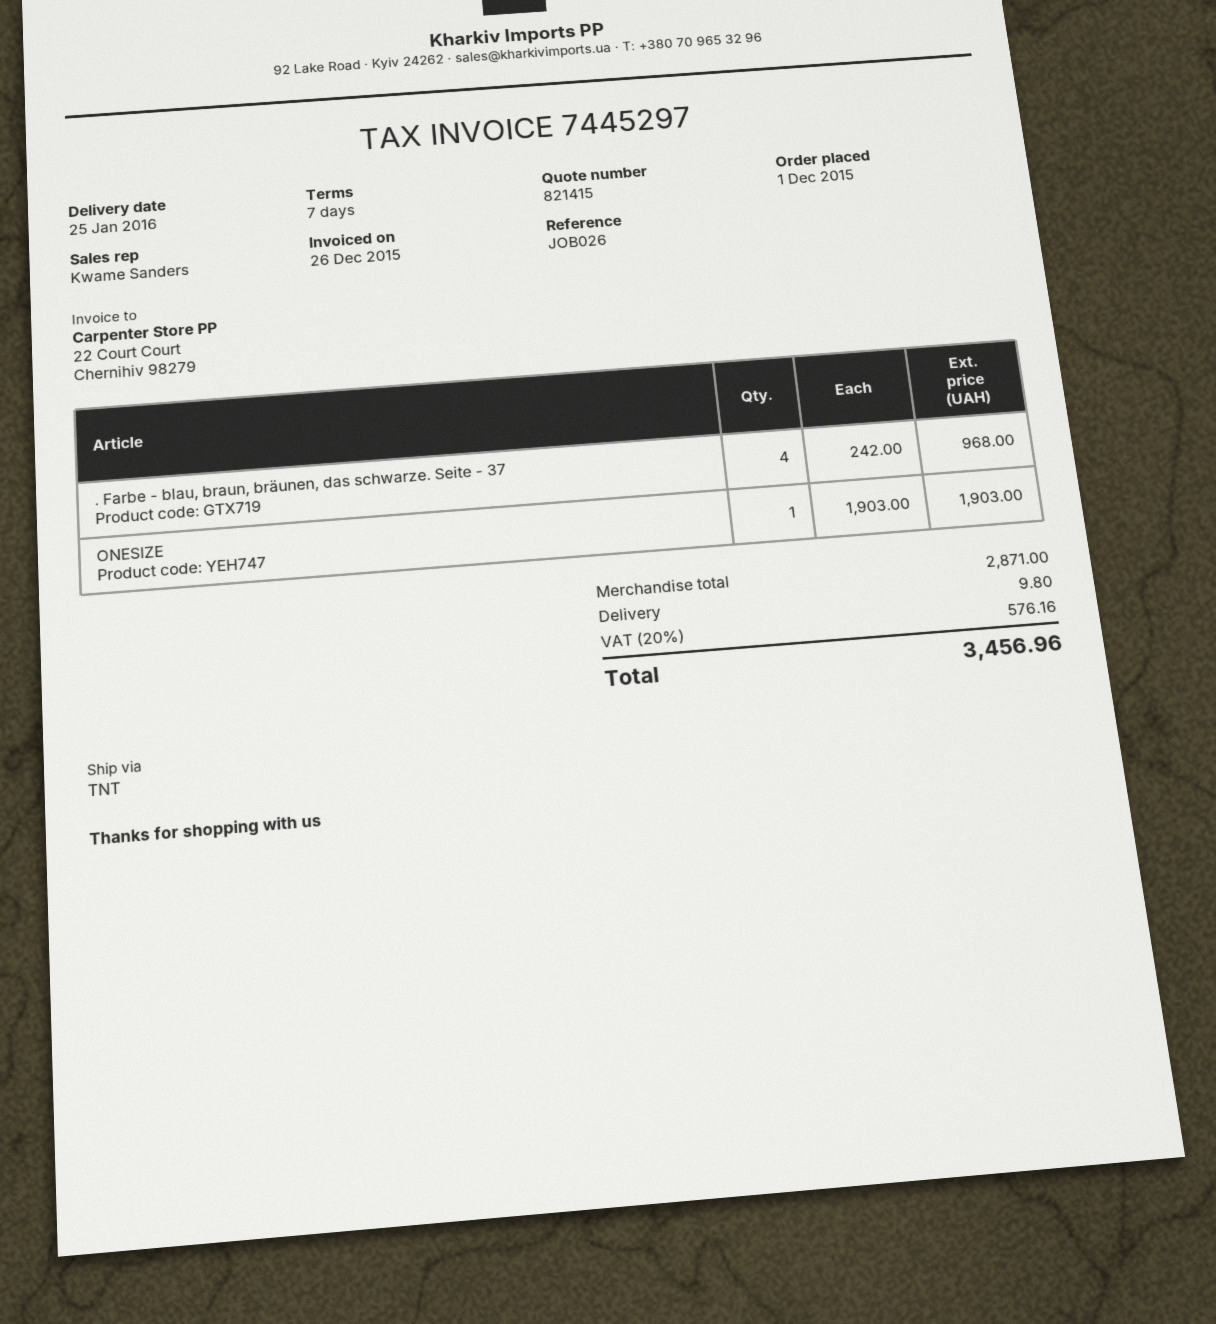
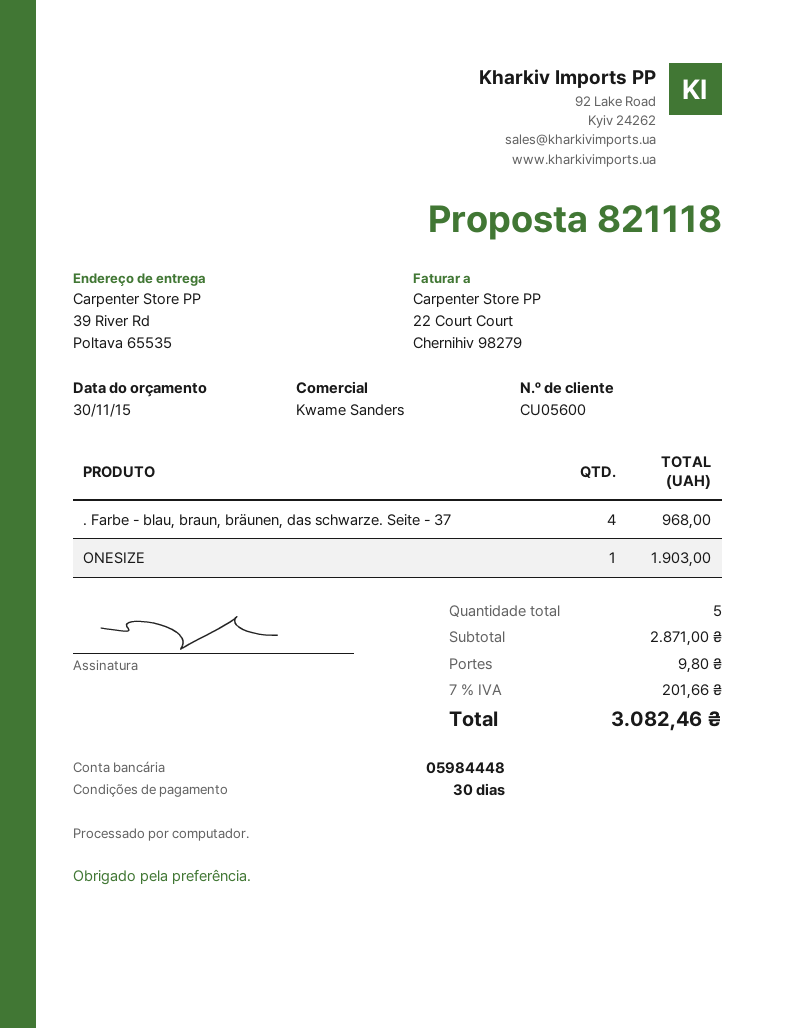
quote number: 821415 -> 821118
payment terms: 7 days -> 30 days
tax: 20% = 576.16 -> 7% = 201.66
total: 3456.96 -> 3082.46

